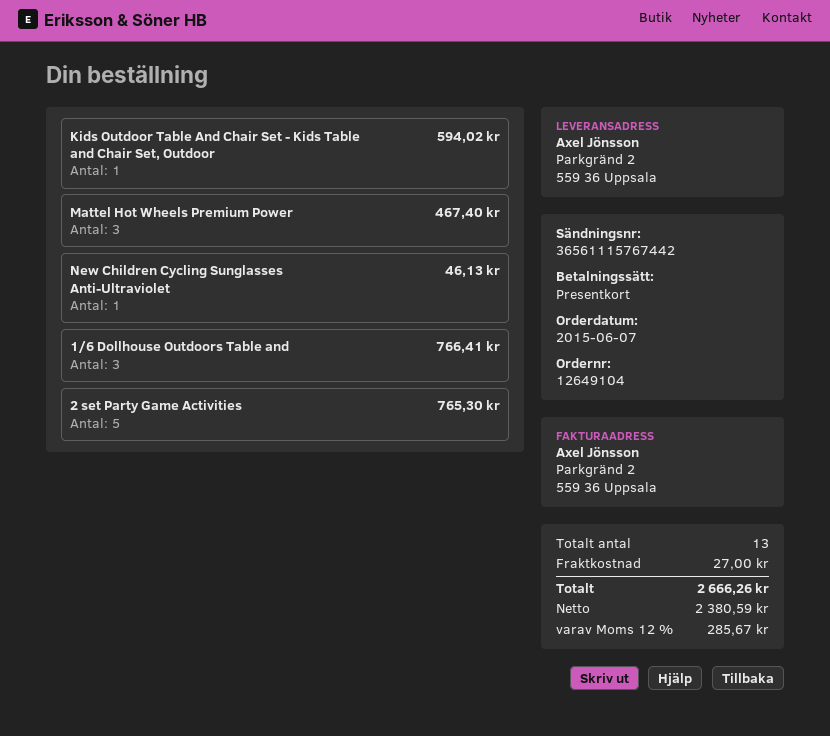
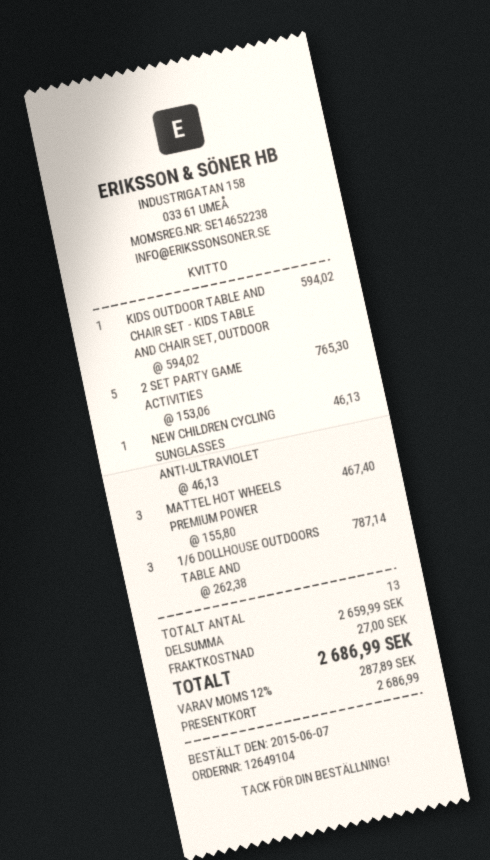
1/6 Dollhouse Outdoors Table and: 3 for 766.41 -> 3 for 787.14
tax: 12% = 285.67 -> 12% = 287.89
total: 2666.26 -> 2686.99

